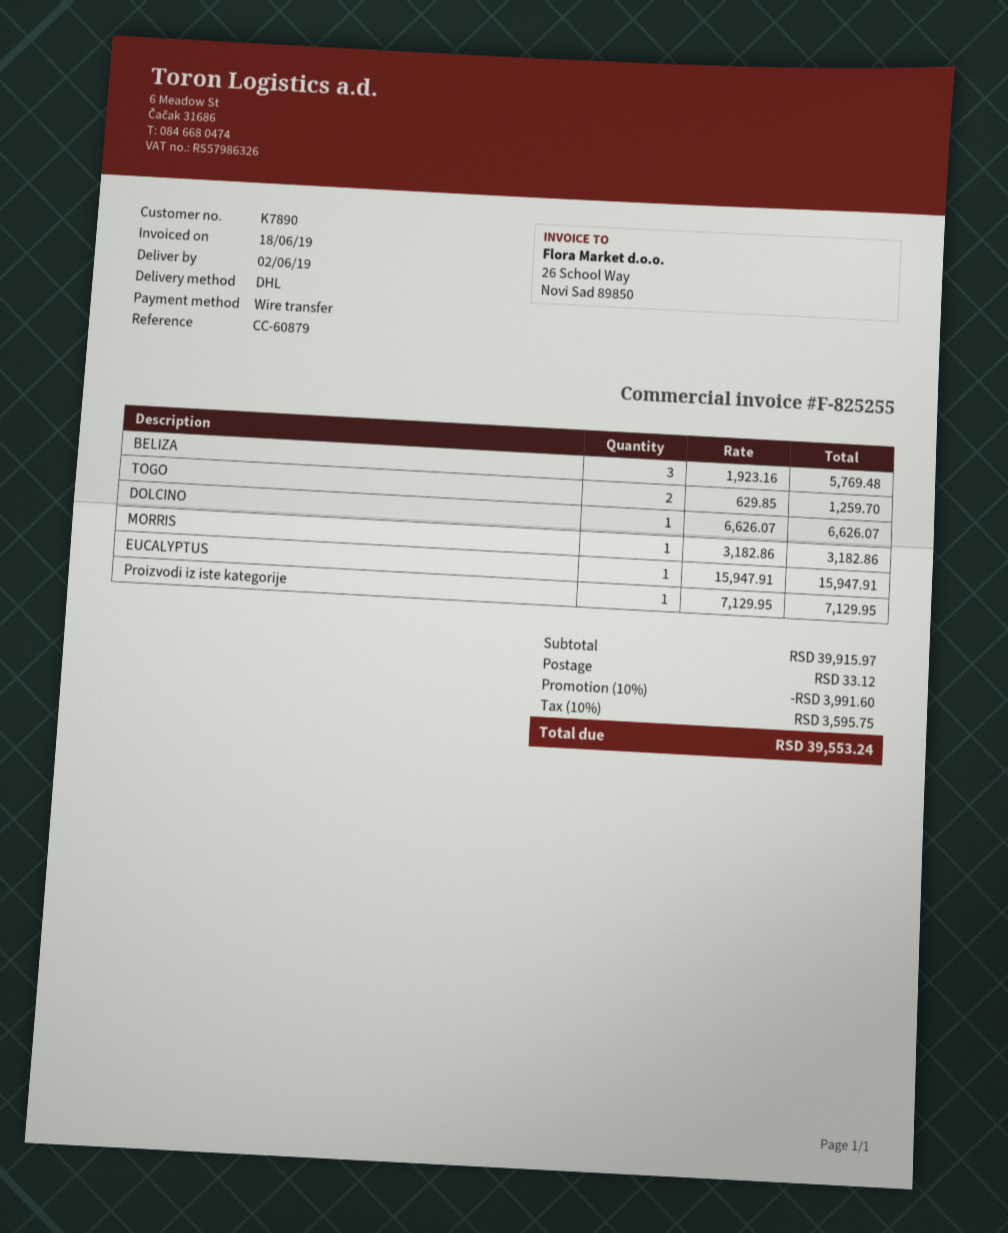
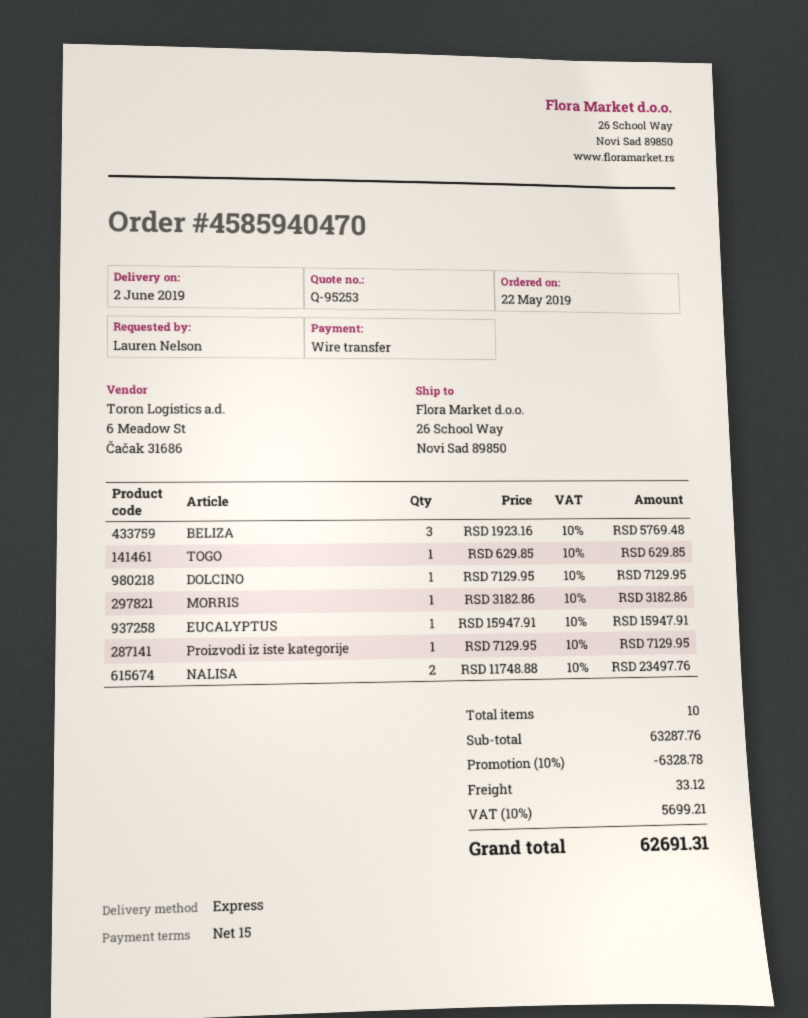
shipping method: DHL -> express
TOGO: 2 x 629.85 = 1259.70 -> 1 x 629.85 = 629.85
DOLCINO: 1 x 6626.07 = 6626.07 -> 1 x 7129.95 = 7129.95
NALISA: none -> 2 x 11748.88 = 23497.76
subtotal: 39915.97 -> 63287.76
discount: 10% = 3991.60 -> 10% = 6328.78
tax: 10% = 3595.75 -> 10% = 5699.21
total: 39553.24 -> 62691.31

